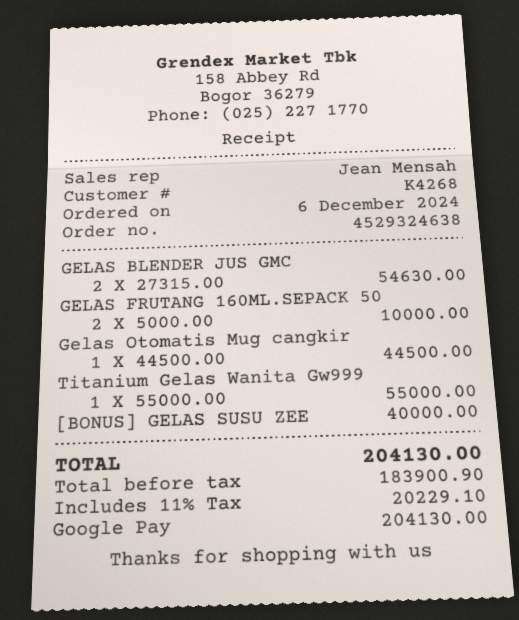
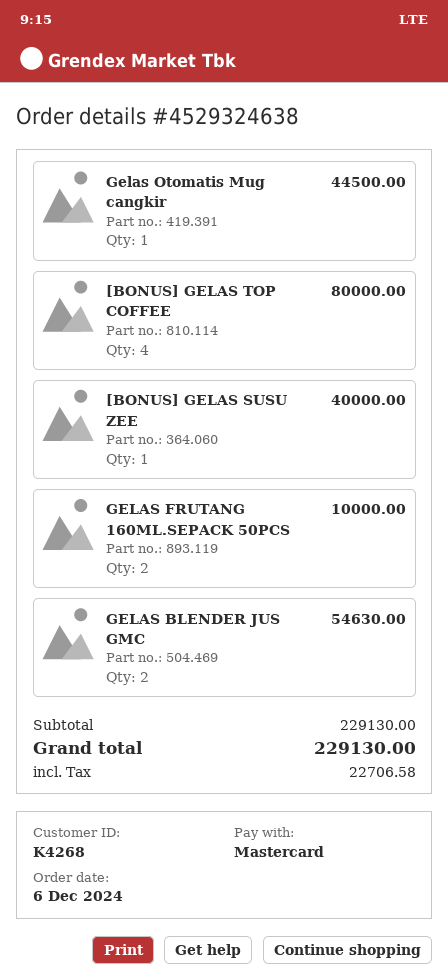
payment method: Google Pay -> Mastercard
Titanium Gelas Wanita Gw999: 1 for 55000.00 -> none
[BONUS] GELAS TOP COFFEE: none -> 4 for 80000.00
tax: 20229.10 -> 22706.58
total: 204130.00 -> 229130.00

